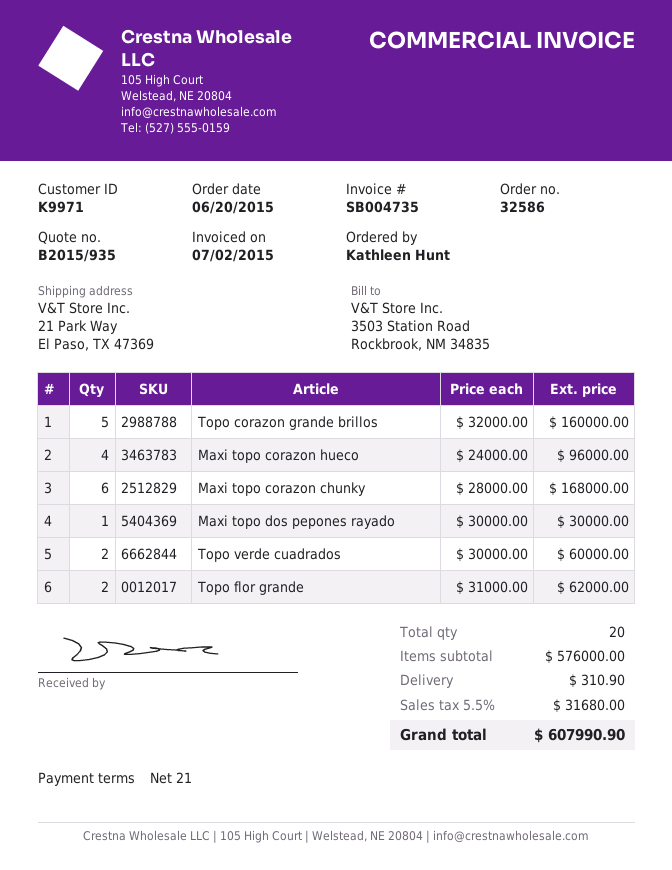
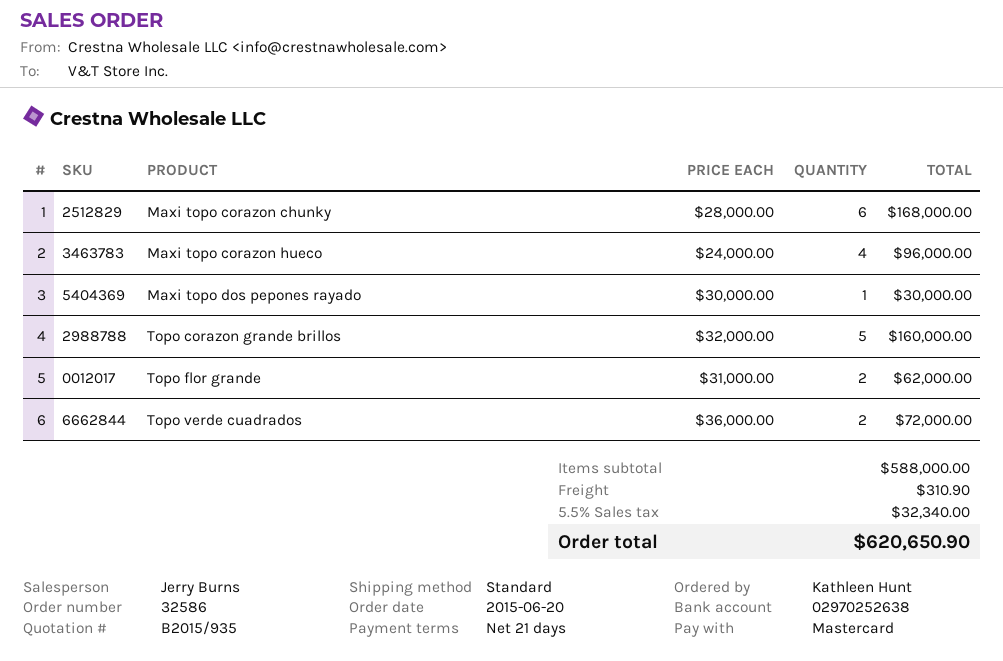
Topo verde cuadrados: 2 x 30000.00 = 60000.00 -> 2 x 36000.00 = 72000.00
subtotal: 576000.00 -> 588000.00
tax: 5.5% = 31680.00 -> 5.5% = 32340.00
total: 607990.90 -> 620650.90

